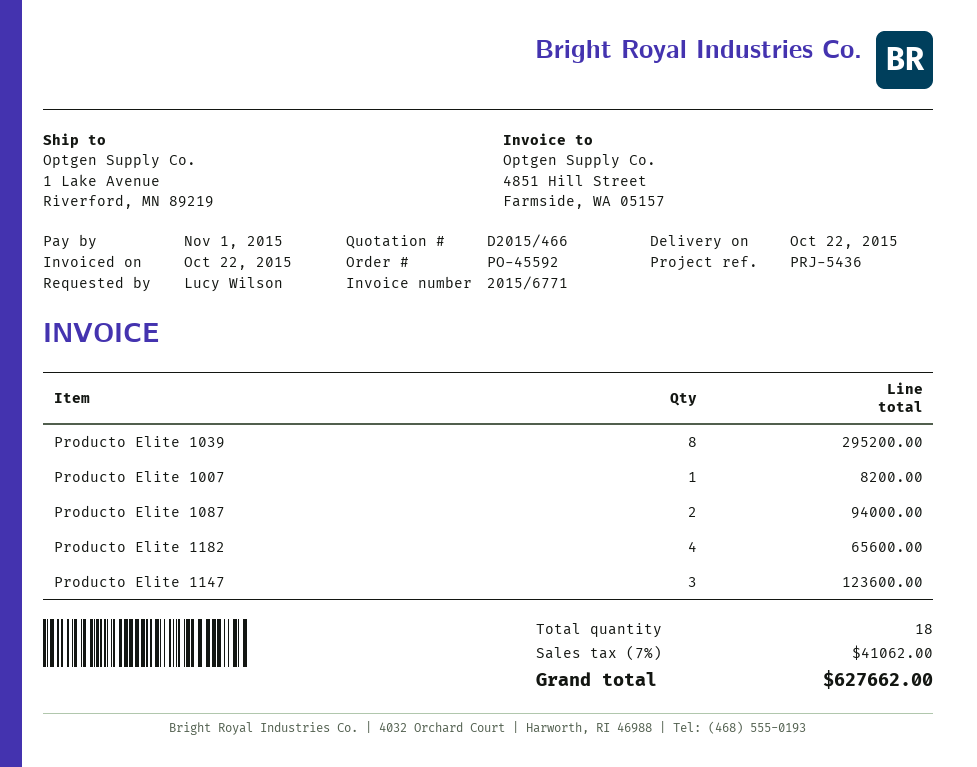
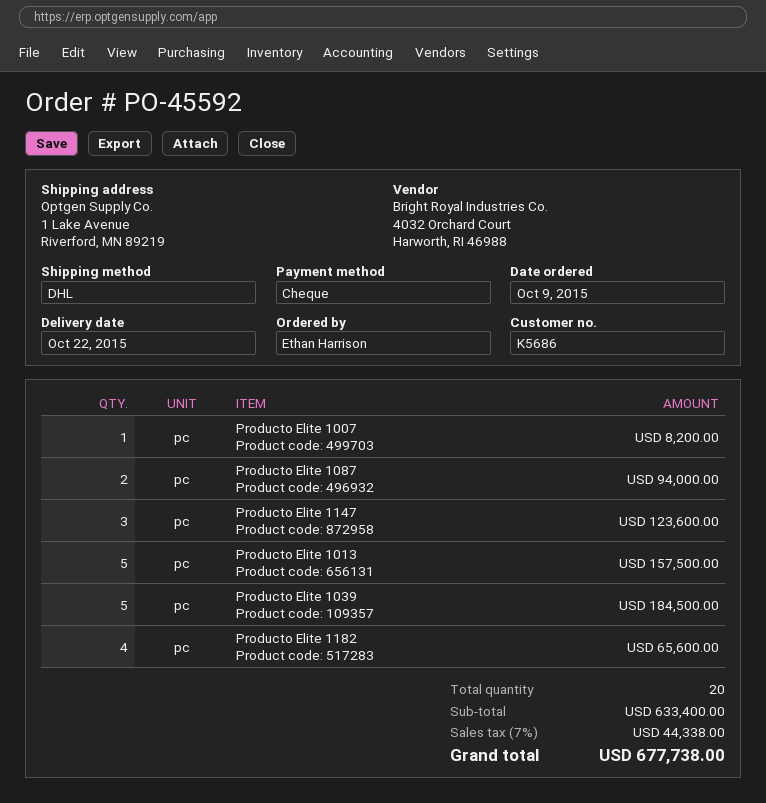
ordered by: Lucy Wilson -> Ethan Harrison
Producto Elite 1039: 8 for 295200.00 -> 5 for 184500.00
Producto Elite 1013: none -> 5 for 157500.00
total quantity: 18 -> 20
tax: 7% = 41062.00 -> 7% = 44338.00
total: 627662.00 -> 677738.00

